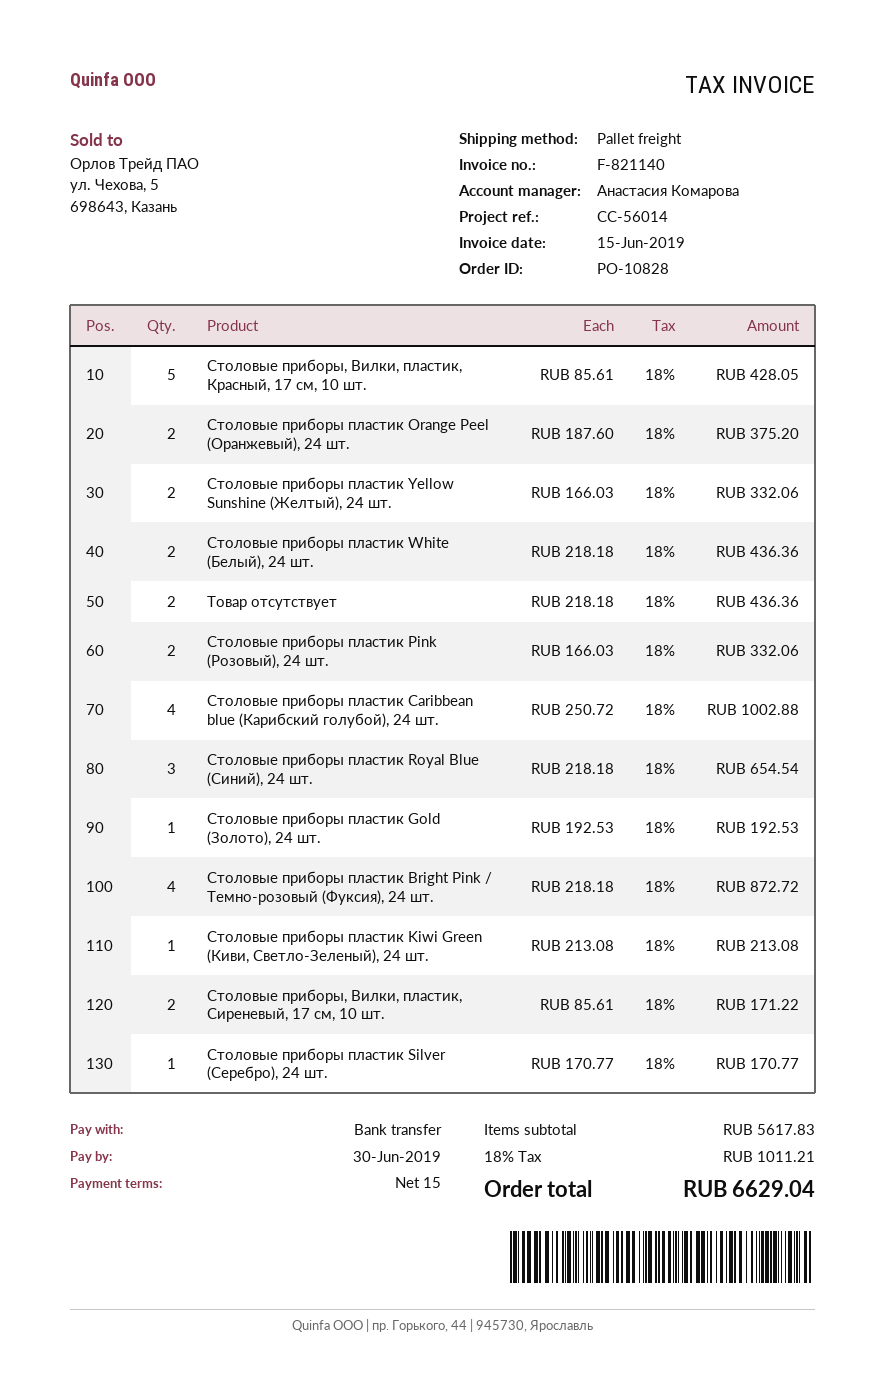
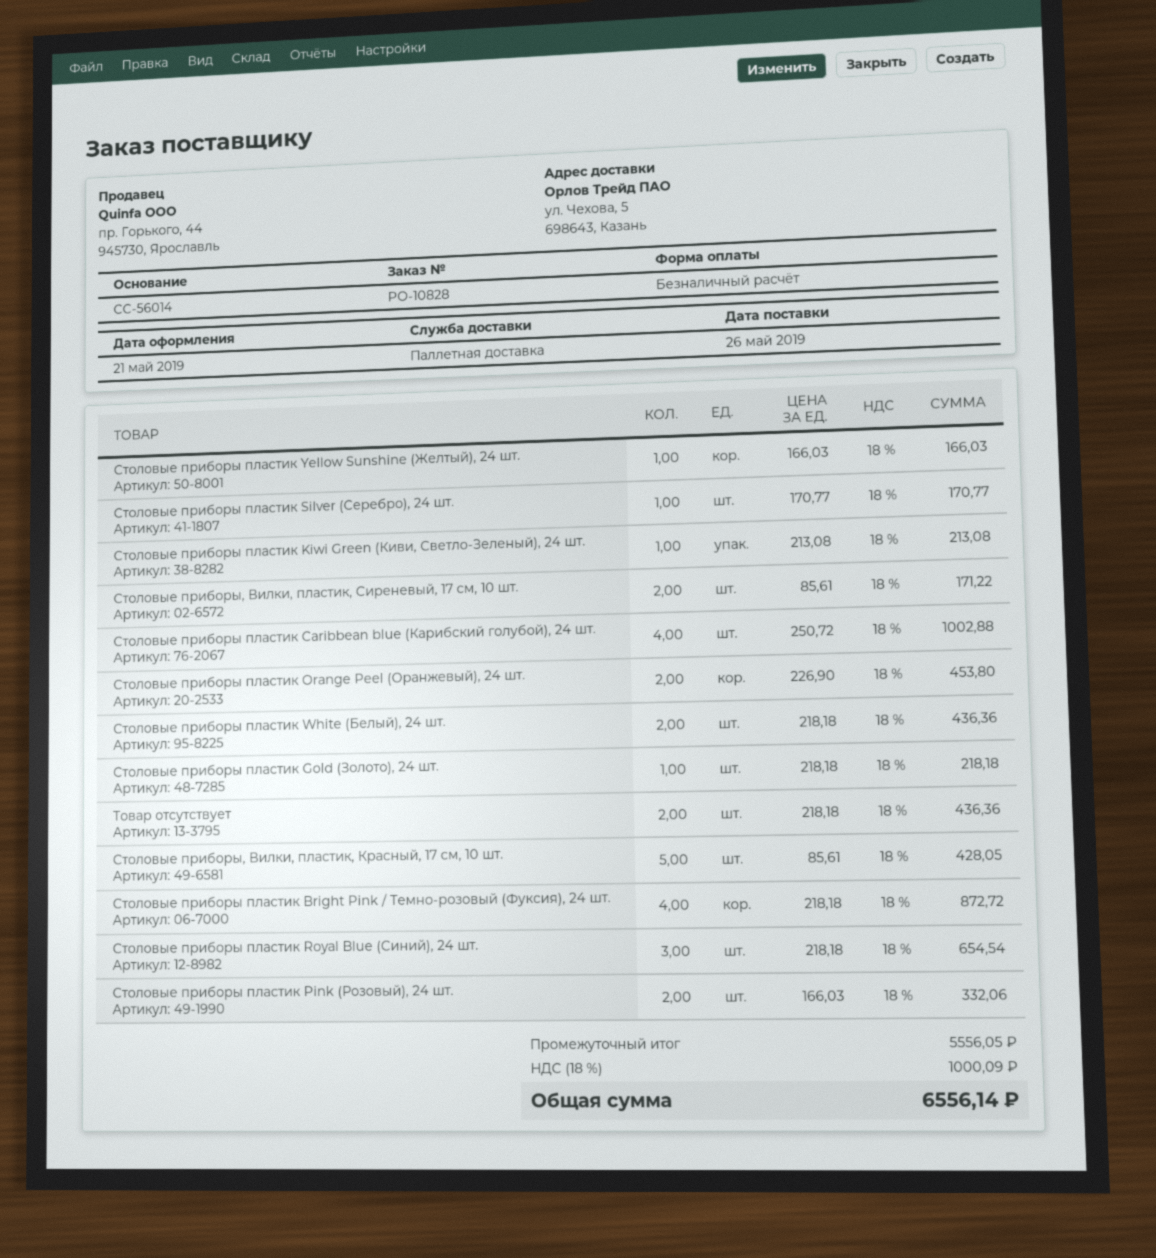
Столовые приборы пластик Orange Peel (Оранжевый), 24 шт.: 2 x 187.60 = 375.20 -> 2 x 226.90 = 453.80
Столовые приборы пластик Yellow Sunshine (Желтый), 24 шт.: 2 x 166.03 = 332.06 -> 1 x 166.03 = 166.03
Столовые приборы пластик Gold (Золото), 24 шт.: 1 x 192.53 = 192.53 -> 1 x 218.18 = 218.18
subtotal: 5617.83 -> 5556.05
tax: 18% = 1011.21 -> 18% = 1000.09
total: 6629.04 -> 6556.14

